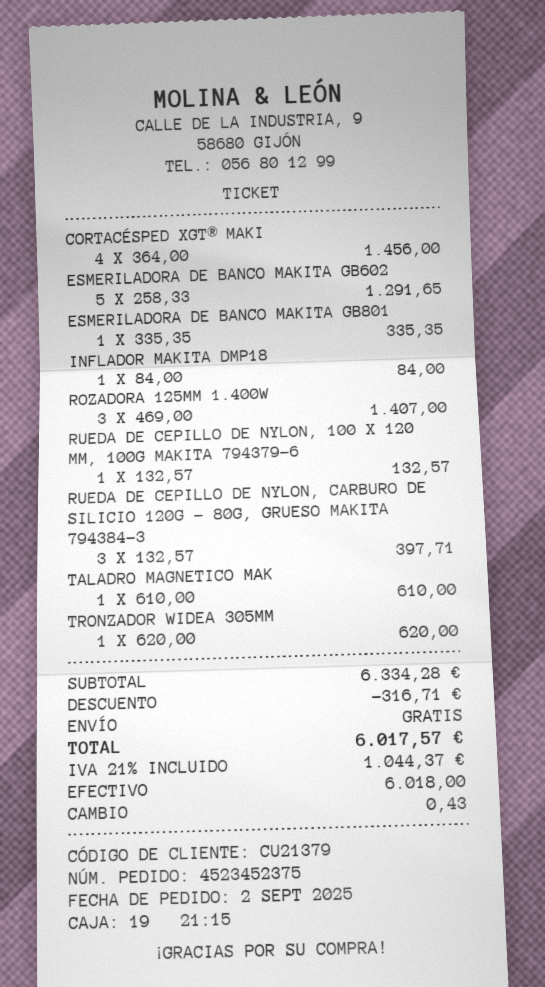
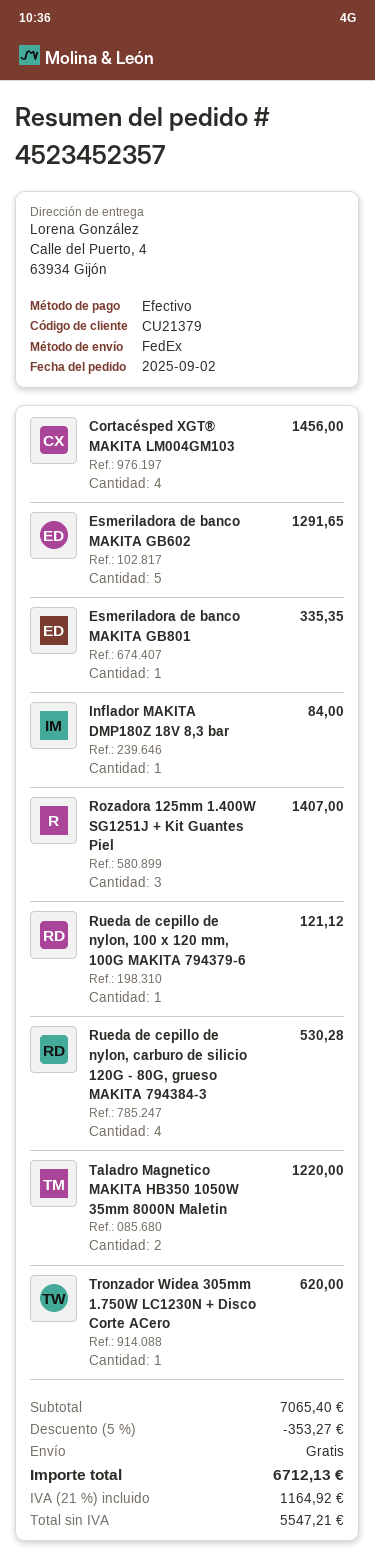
order number: 4523452375 -> 4523452357
RUEDA DE CEPILLO DE NYLON, 100 X 120 MM, 100G MAKITA 794379-6: 1 for 132.57 -> 1 for 121.12
RUEDA DE CEPILLO DE NYLON, CARBURO DE SILICIO 120G - 80G, GRUESO MAKITA 794384-3: 3 for 397.71 -> 4 for 530.28
TALADRO MAGNETICO MAK: 1 for 610.00 -> 2 for 1220.00
subtotal: 6334.28 -> 7065.40
discount: 316.71 -> 353.27
tax: 21% = 1044.37 -> 21% = 1164.92
total: 6017.57 -> 6712.13

